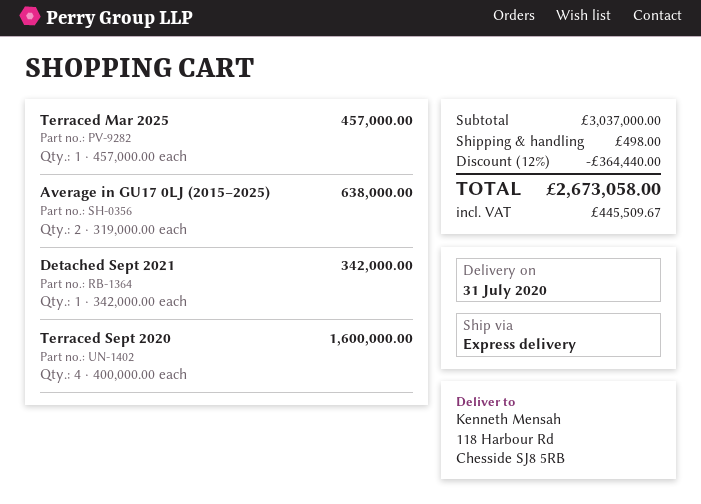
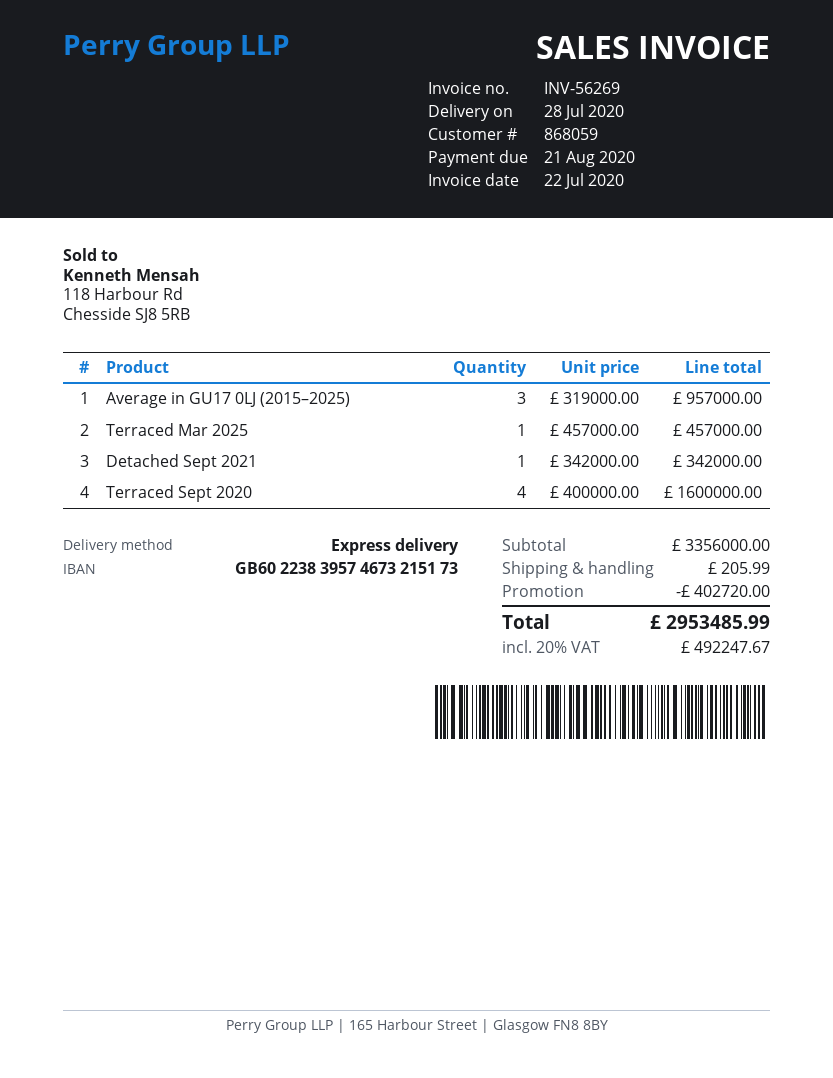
delivery date: 2020-07-31 -> 2020-07-28
Average in GU17 0LJ (2015–2025): 2 x 319000.00 = 638000.00 -> 3 x 319000.00 = 957000.00
subtotal: 3037000.00 -> 3356000.00
discount: 364440.00 -> 402720.00
shipping: 498.00 -> 205.99
tax: 445509.67 -> 492247.67
total: 2673058.00 -> 2953485.99

